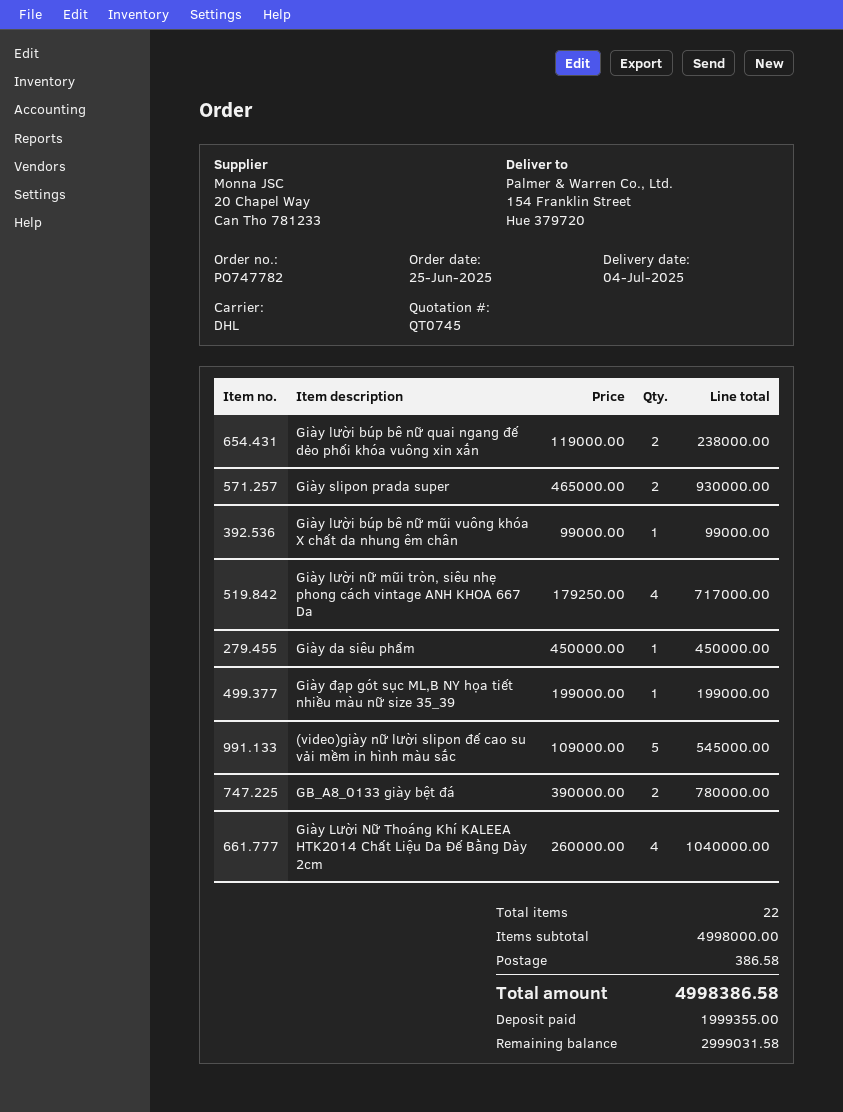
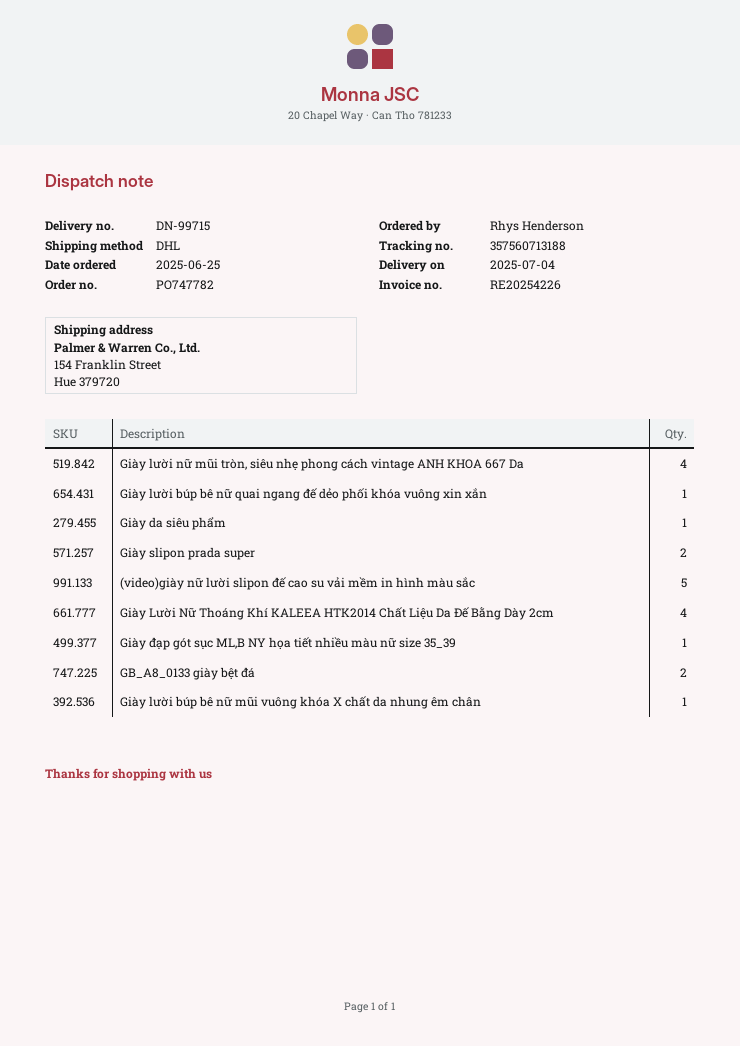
Giày lười búp bê nữ quai ngang đế dẻo phối khóa vuông xin xắn: 2 -> 1

